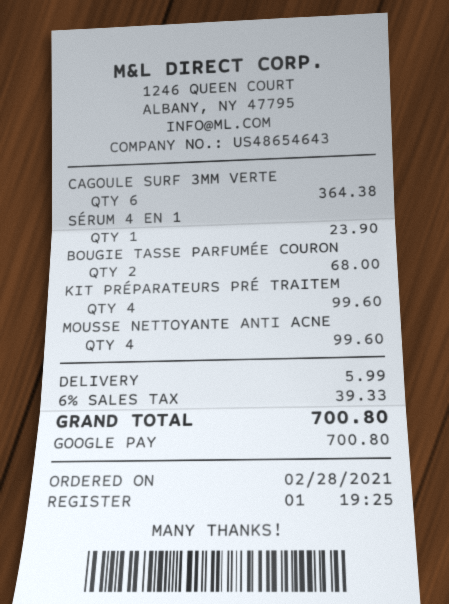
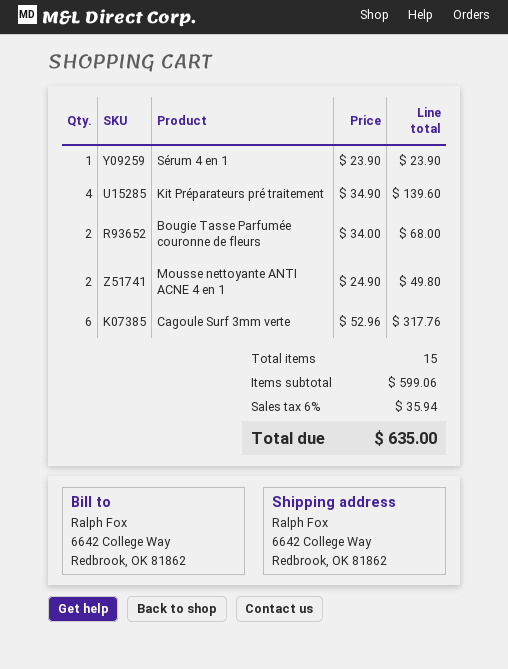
CAGOULE SURF 3MM VERTE: 6 for 364.38 -> 6 for 317.76
KIT PRÉPARATEURS PRÉ TRAITEM: 4 for 99.60 -> 4 for 139.60
MOUSSE NETTOYANTE ANTI ACNE: 4 for 99.60 -> 2 for 49.80
shipping: 5.99 -> none
tax: 6% = 39.33 -> 6% = 35.94
total: 700.80 -> 635.00

